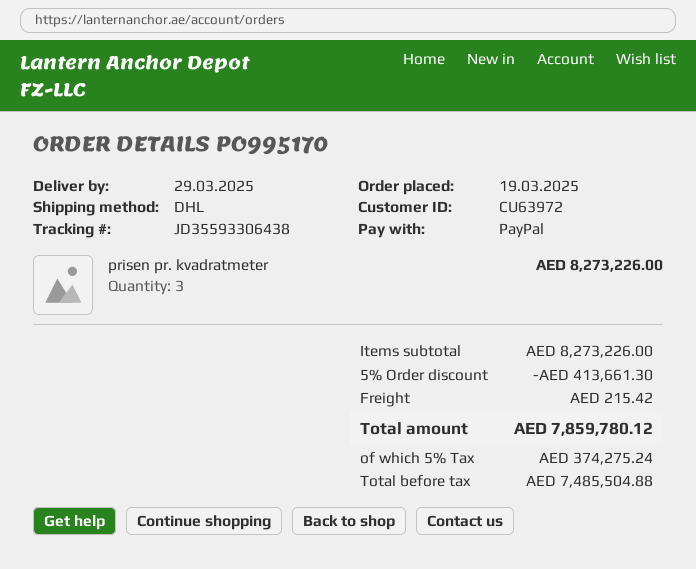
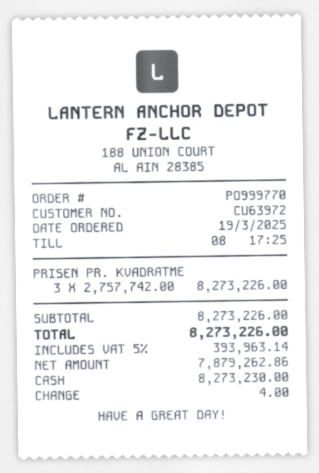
order number: PO995170 -> PO999770
payment method: PayPal -> cash
discount: 5% = 413661.30 -> none
shipping: 215.42 -> none
net: 7485504.88 -> 7879262.86
tax: 5% = 374275.24 -> 5% = 393963.14
total: 7859780.12 -> 8273226.00

